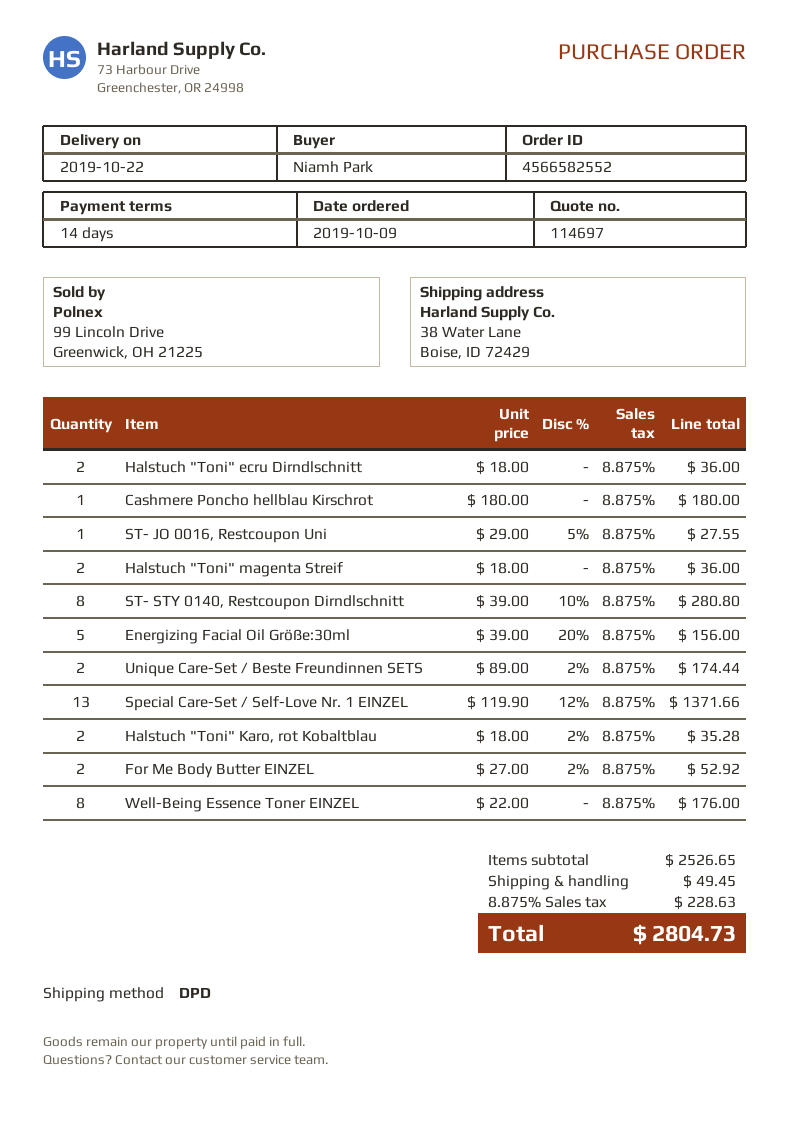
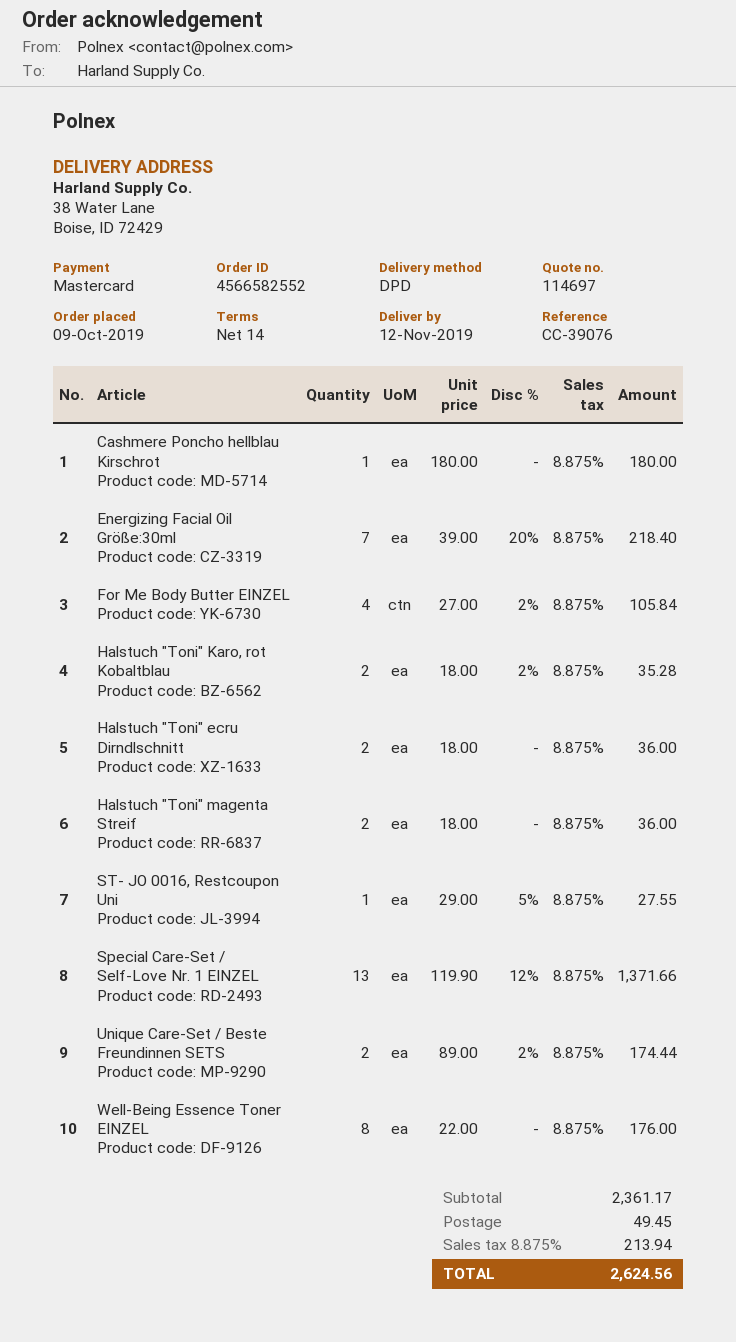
delivery date: 2019-10-22 -> 2019-11-12
ST- STY 0140, Restcoupon Dirndlschnitt: 8 x 39.00 - 10% = 280.80 -> none
Energizing Facial Oil Größe:30ml: 5 x 39.00 - 20% = 156.00 -> 7 x 39.00 - 20% = 218.40
For Me Body Butter EINZEL: 2 x 27.00 - 2% = 52.92 -> 4 x 27.00 - 2% = 105.84
subtotal: 2526.65 -> 2361.17
tax: 8.875% = 228.63 -> 8.875% = 213.94
total: 2804.73 -> 2624.56

